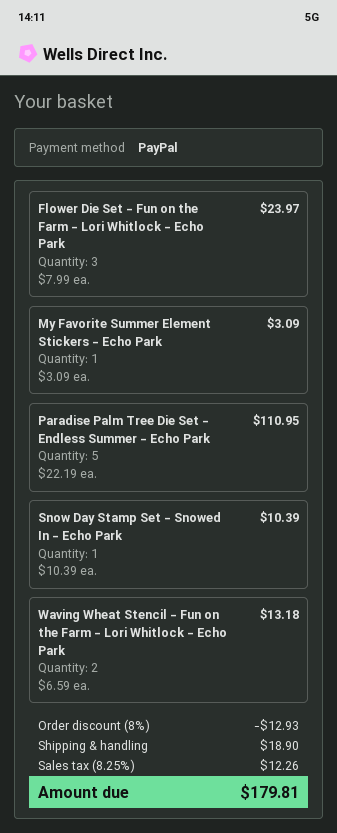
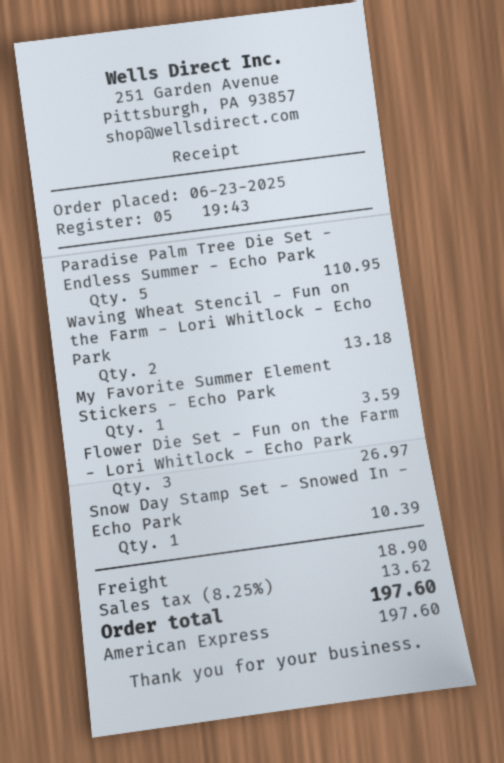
payment method: PayPal -> American Express
Flower Die Set - Fun on the Farm - Lori Whitlock - Echo Park: 3 for 23.97 -> 3 for 26.97
My Favorite Summer Element Stickers - Echo Park: 1 for 3.09 -> 1 for 3.59
discount: 8% = 12.93 -> none
tax: 8.25% = 12.26 -> 8.25% = 13.62
total: 179.81 -> 197.60

